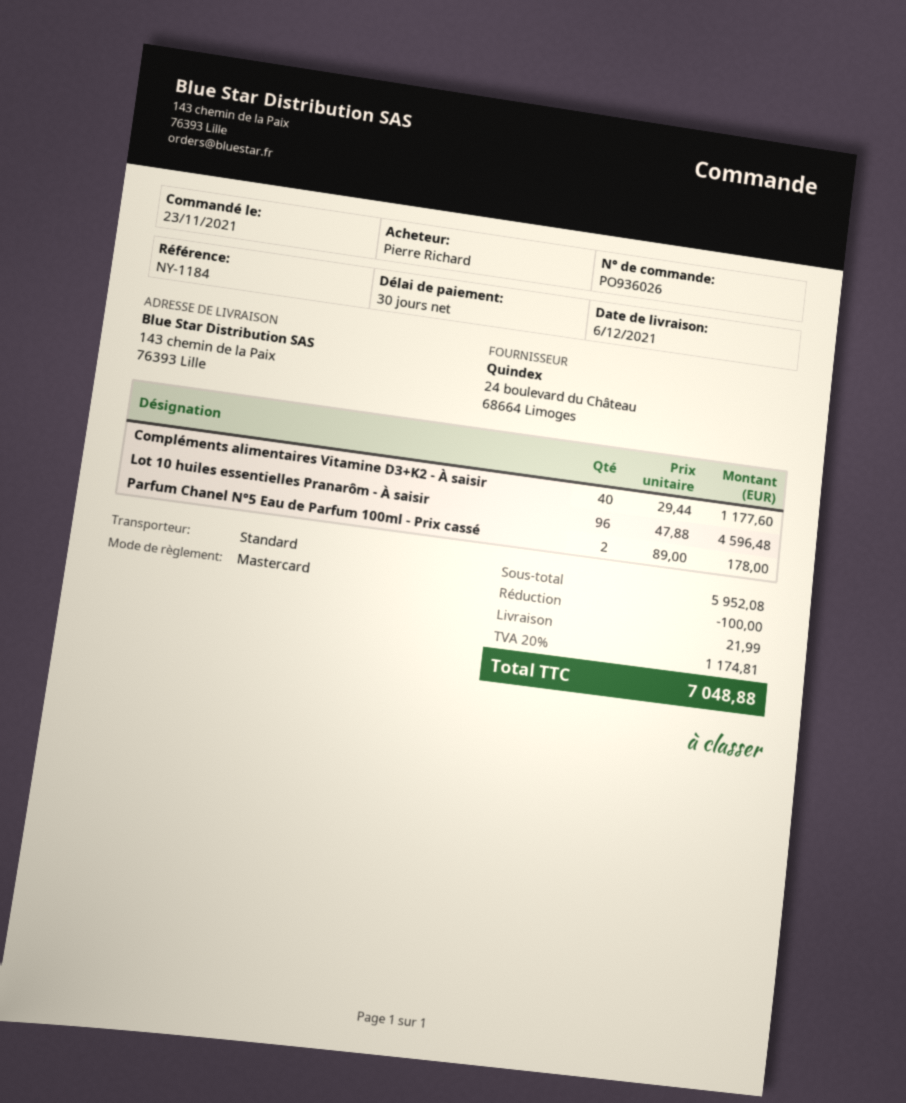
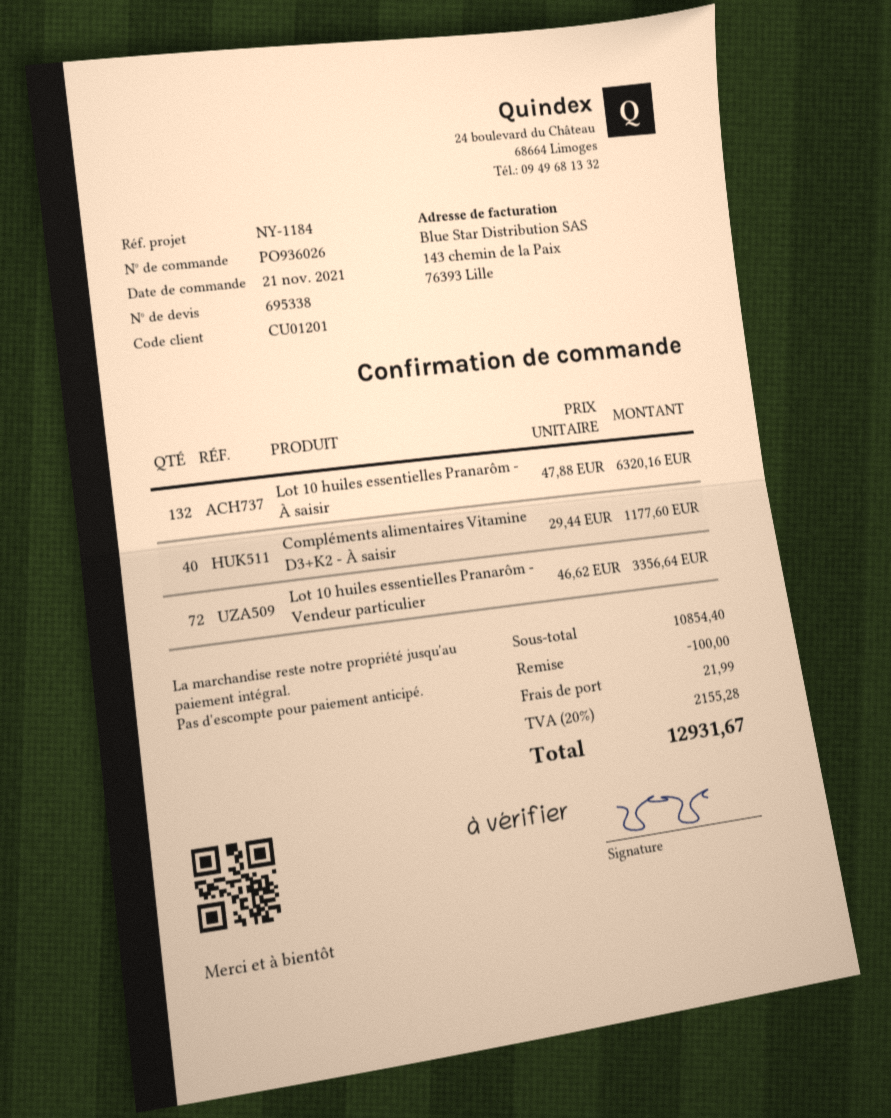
order date: 2021-11-23 -> 2021-11-21
Lot 10 huiles essentielles Pranarôm - À saisir: 96 x 47.88 = 4596.48 -> 132 x 47.88 = 6320.16
Parfum Chanel N°5 Eau de Parfum 100ml - Prix cassé: 2 x 89.00 = 178.00 -> none
Lot 10 huiles essentielles Pranarôm - Vendeur particulier: none -> 72 x 46.62 = 3356.64
subtotal: 5952.08 -> 10854.40
tax: 20% = 1174.81 -> 20% = 2155.28
total: 7048.88 -> 12931.67

